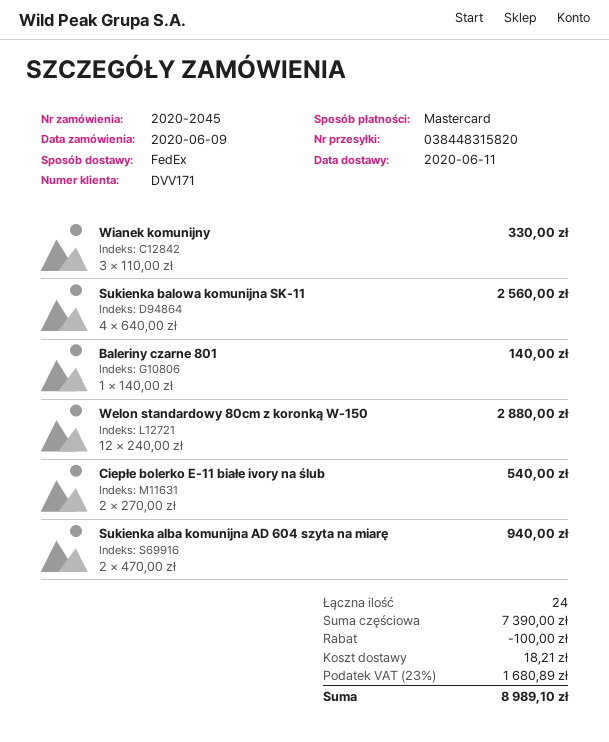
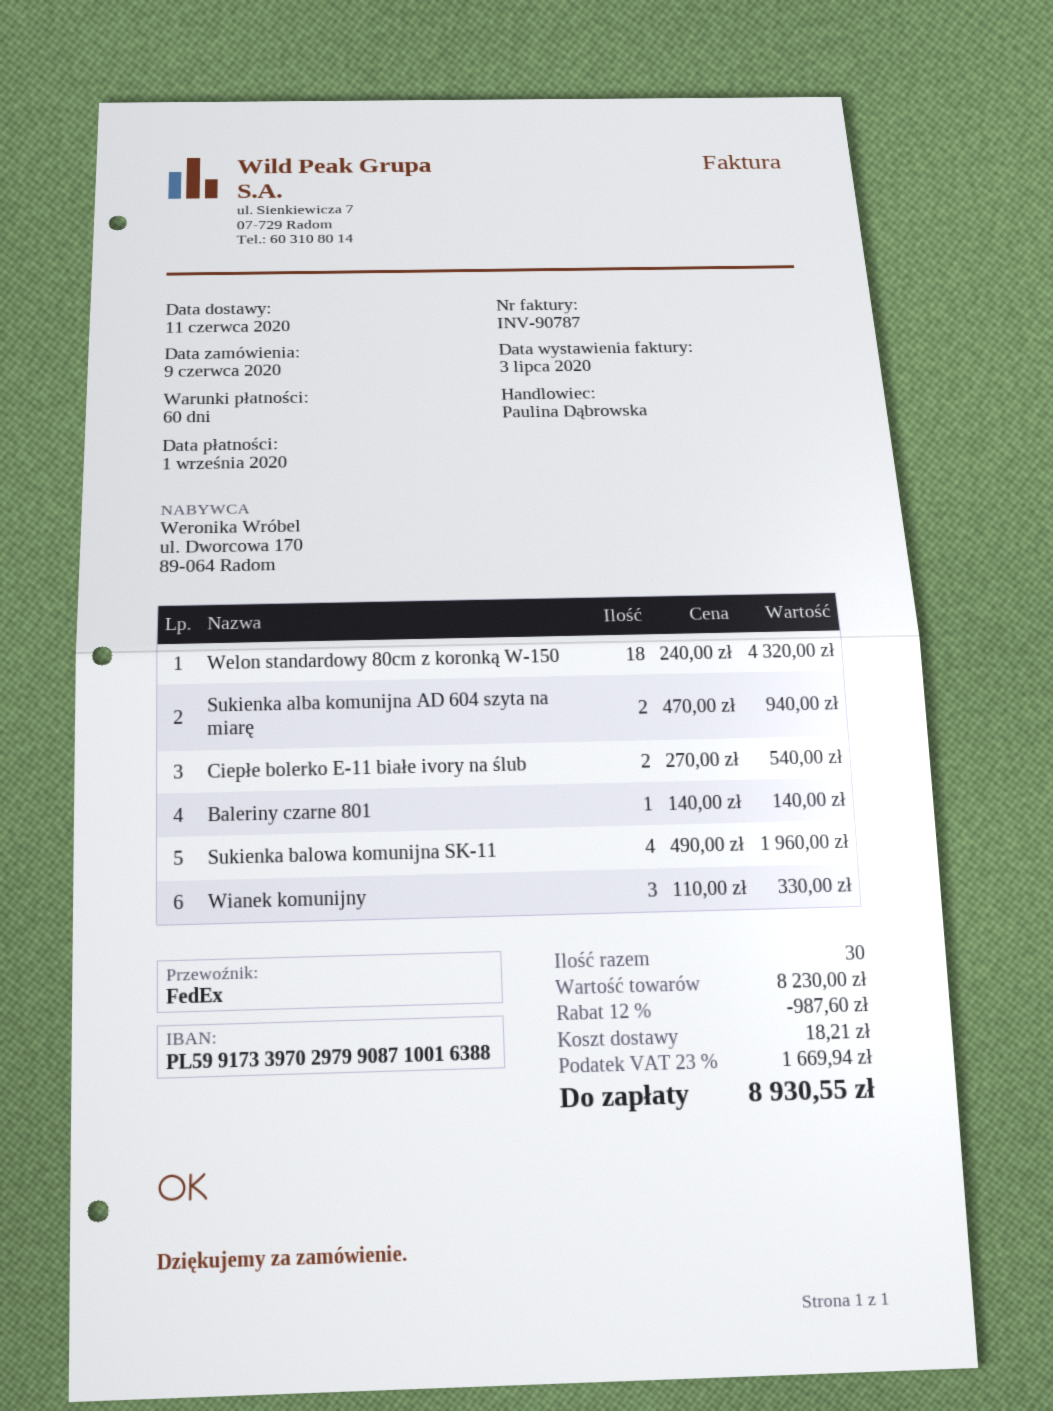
Sukienka balowa komunijna SK-11: 4 x 640.00 = 2560.00 -> 4 x 490.00 = 1960.00
Welon standardowy 80cm z koronką W-150: 12 x 240.00 = 2880.00 -> 18 x 240.00 = 4320.00
total quantity: 24 -> 30
subtotal: 7390.00 -> 8230.00
discount: 100.00 -> 987.60
tax: 23% = 1680.89 -> 23% = 1669.94
total: 8989.10 -> 8930.55

